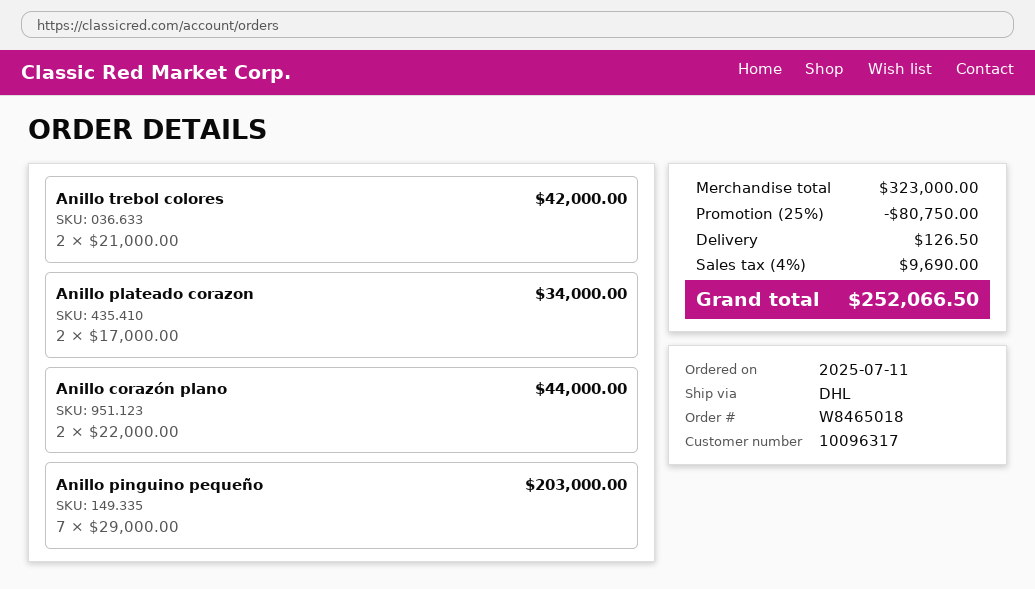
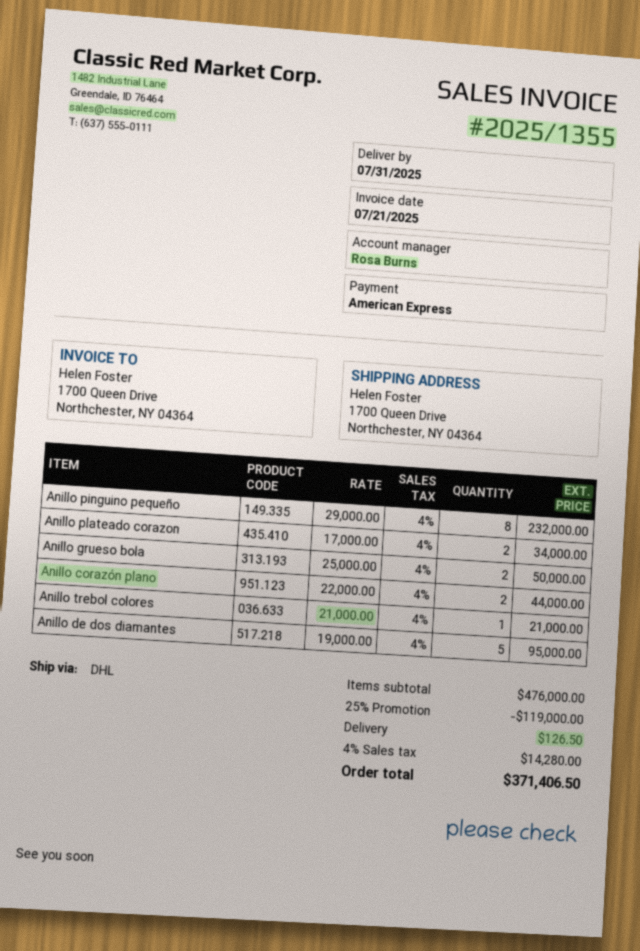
Anillo trebol colores: 2 x 21000.00 = 42000.00 -> 1 x 21000.00 = 21000.00
Anillo pinguino pequeño: 7 x 29000.00 = 203000.00 -> 8 x 29000.00 = 232000.00
Anillo grueso bola: none -> 2 x 25000.00 = 50000.00
Anillo de dos diamantes: none -> 5 x 19000.00 = 95000.00
subtotal: 323000.00 -> 476000.00
discount: 25% = 80750.00 -> 25% = 119000.00
tax: 4% = 9690.00 -> 4% = 14280.00
total: 252066.50 -> 371406.50

